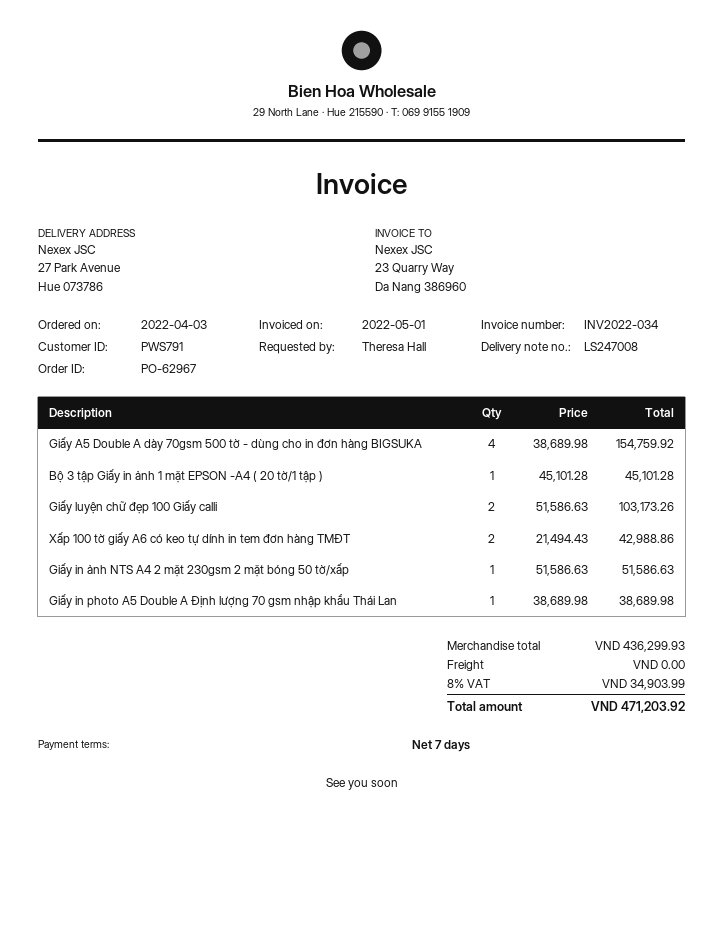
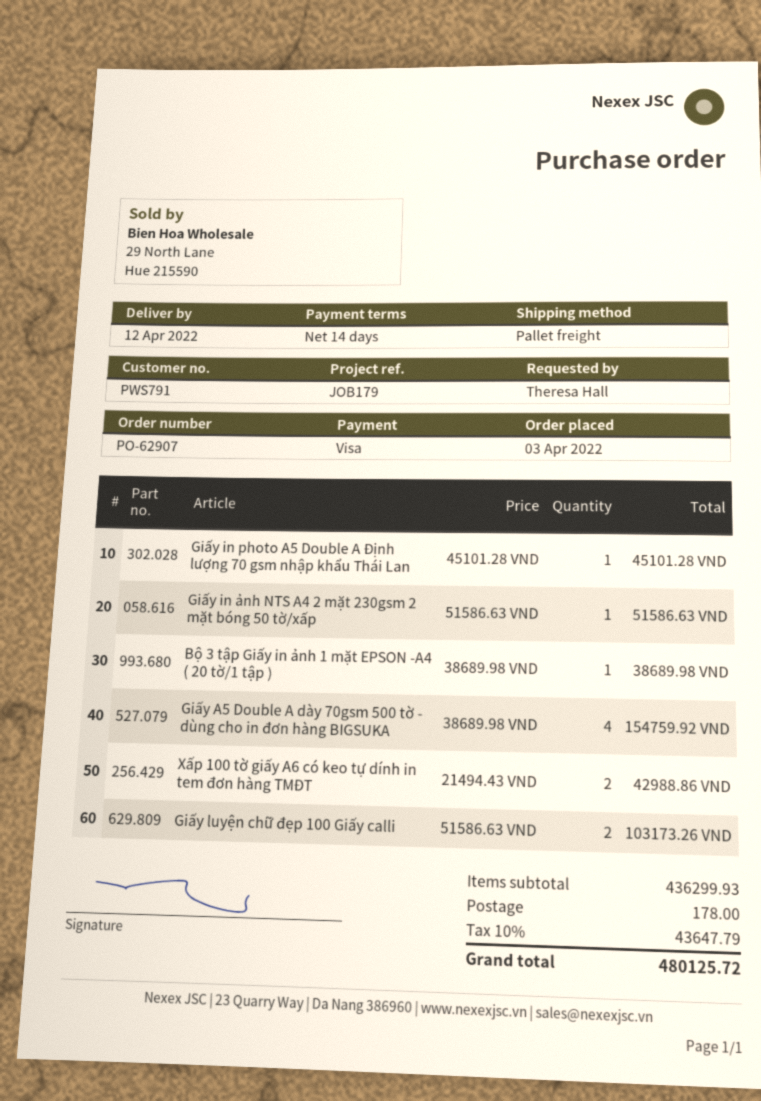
order number: PO-62967 -> PO-62907
payment terms: 7 days -> 14 days
Bộ 3 tập Giấy in ảnh 1 mặt EPSON -A4 ( 20 tờ/1 tập ): 1 x 45101.28 = 45101.28 -> 1 x 38689.98 = 38689.98
Giấy in photo A5 Double A Định lượng 70 gsm nhập khẩu Thái Lan: 1 x 38689.98 = 38689.98 -> 1 x 45101.28 = 45101.28
shipping: 0.00 -> 178.00
tax: 8% = 34903.99 -> 10% = 43647.79
total: 471203.92 -> 480125.72

